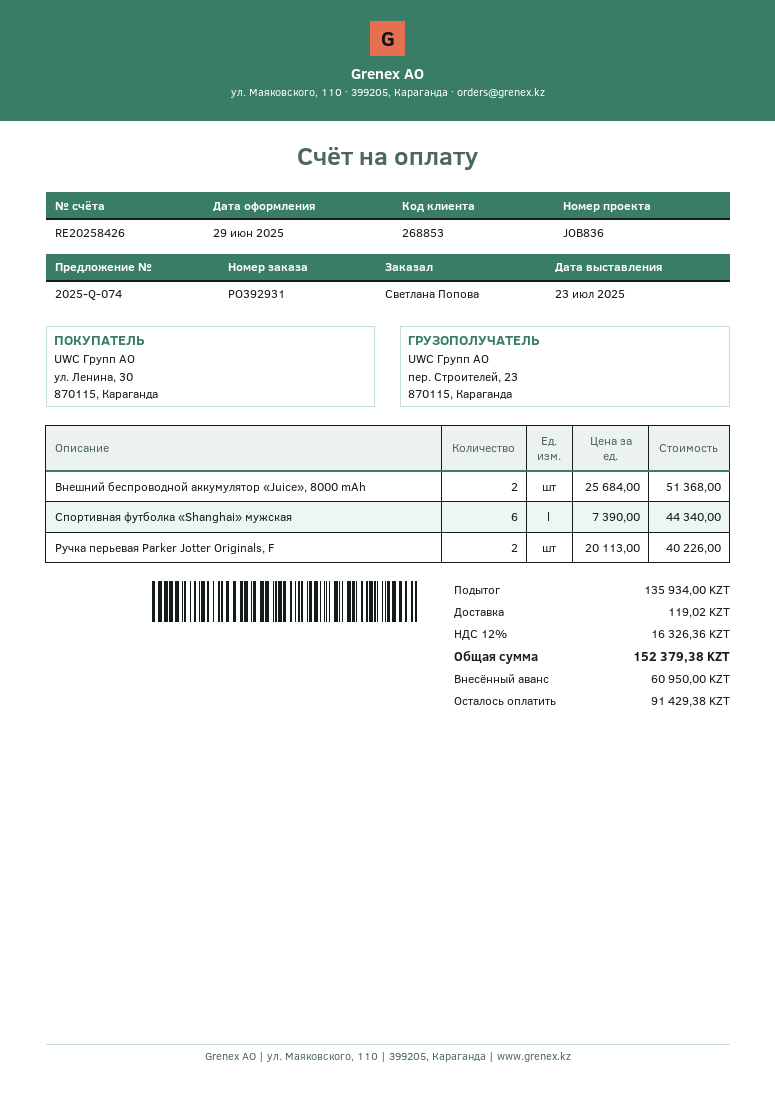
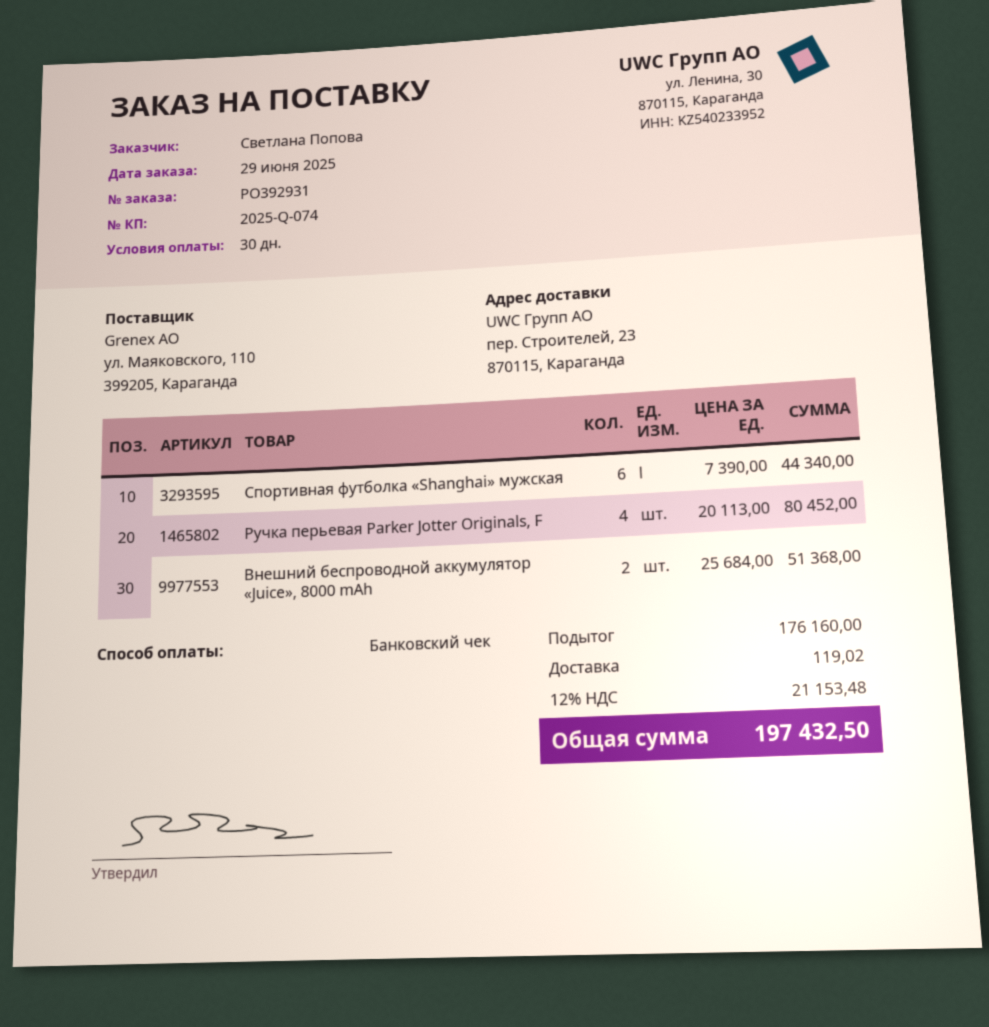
Ручка перьевая Parker Jotter Originals, F: 2 x 20113.00 = 40226.00 -> 4 x 20113.00 = 80452.00
subtotal: 135934.00 -> 176160.00
tax: 12% = 16326.36 -> 12% = 21153.48
total: 152379.38 -> 197432.50

